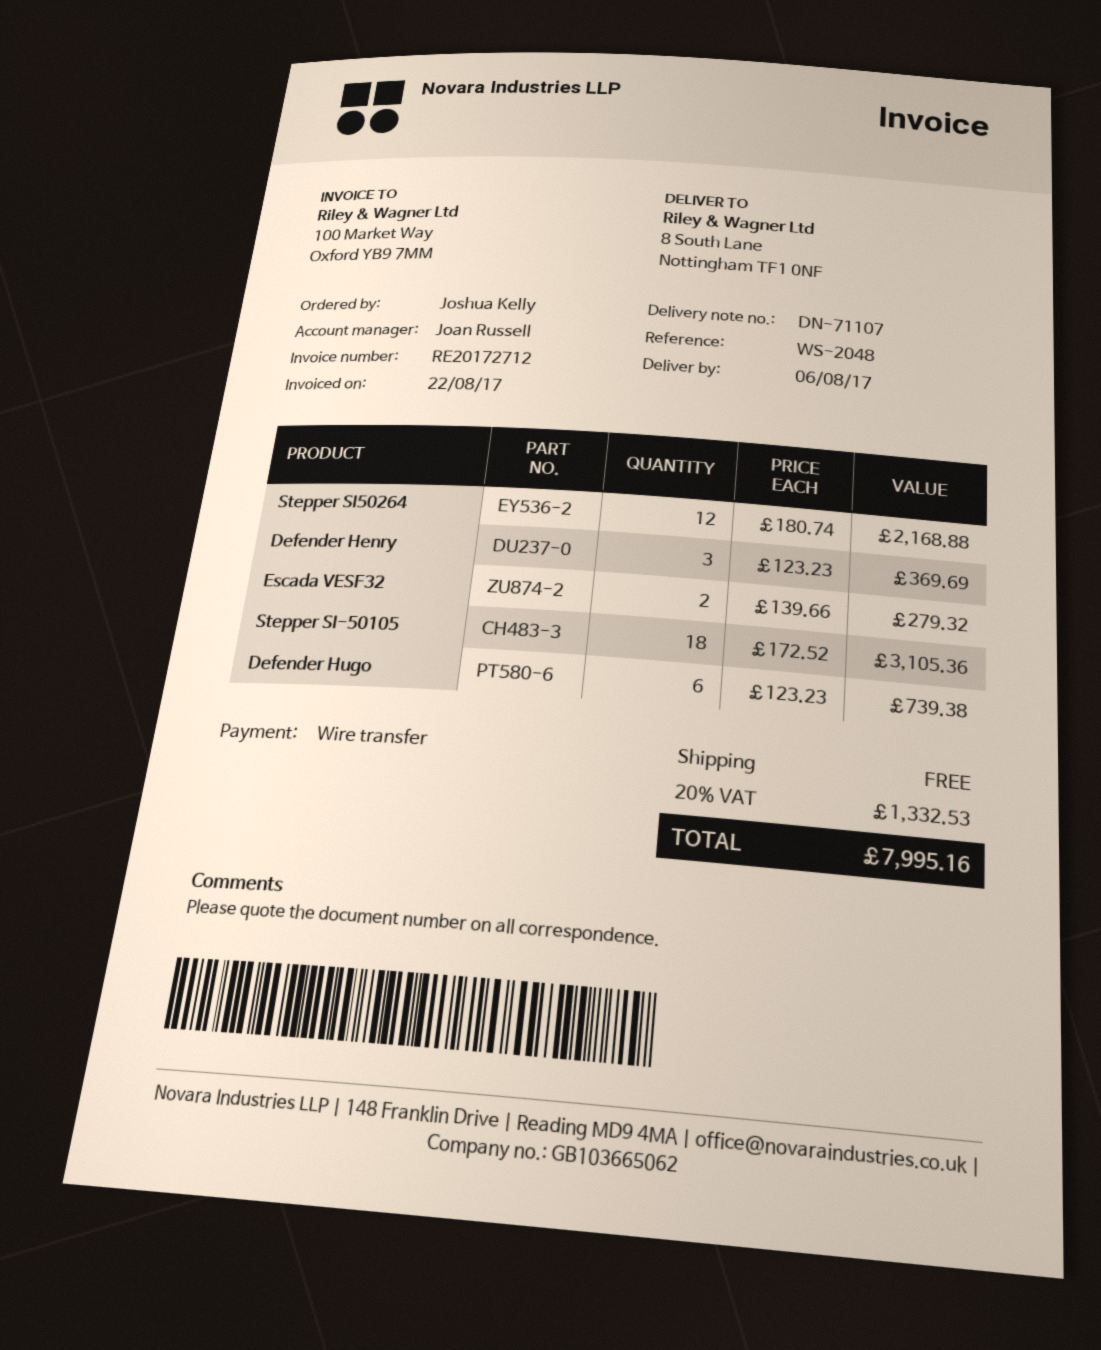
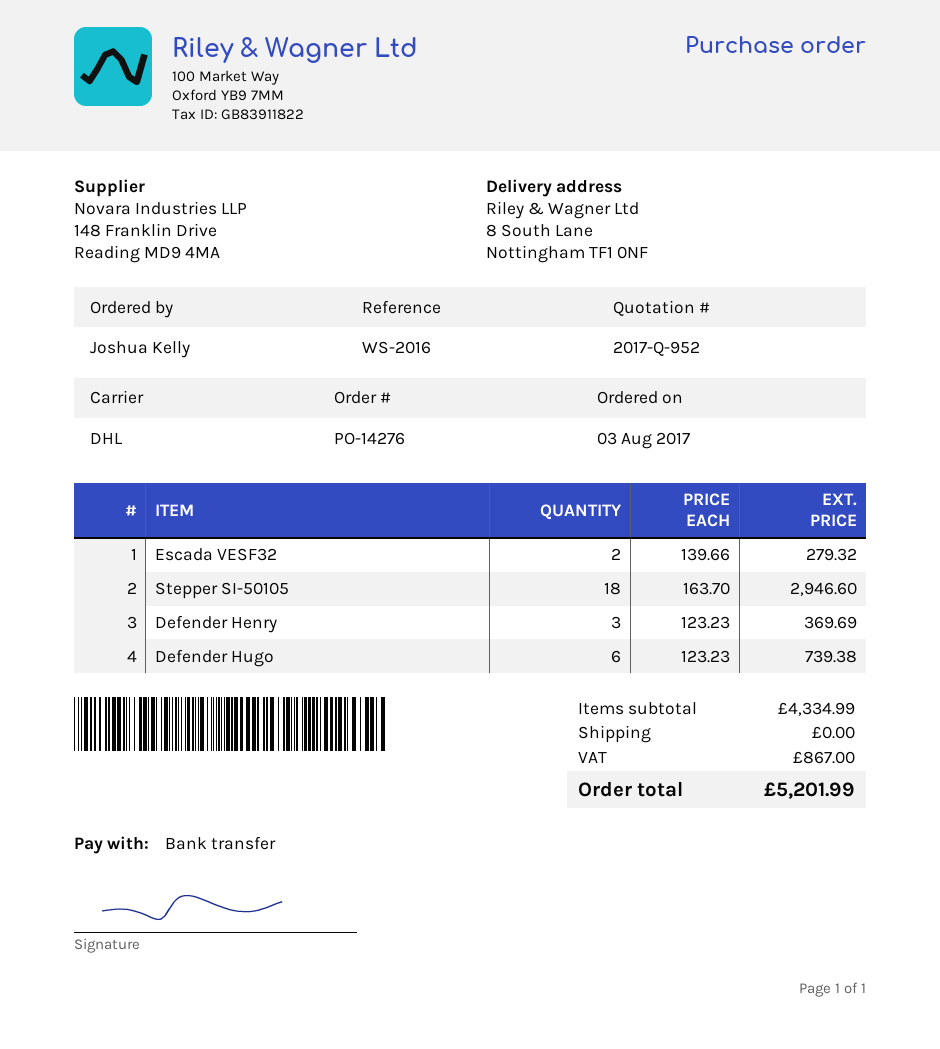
reference: WS-2048 -> WS-2016
Stepper SI50264: 12 x 180.74 = 2168.88 -> none
Stepper SI-50105: 18 x 172.52 = 3105.36 -> 18 x 163.70 = 2946.60
tax: 1332.53 -> 867.00
total: 7995.16 -> 5201.99

